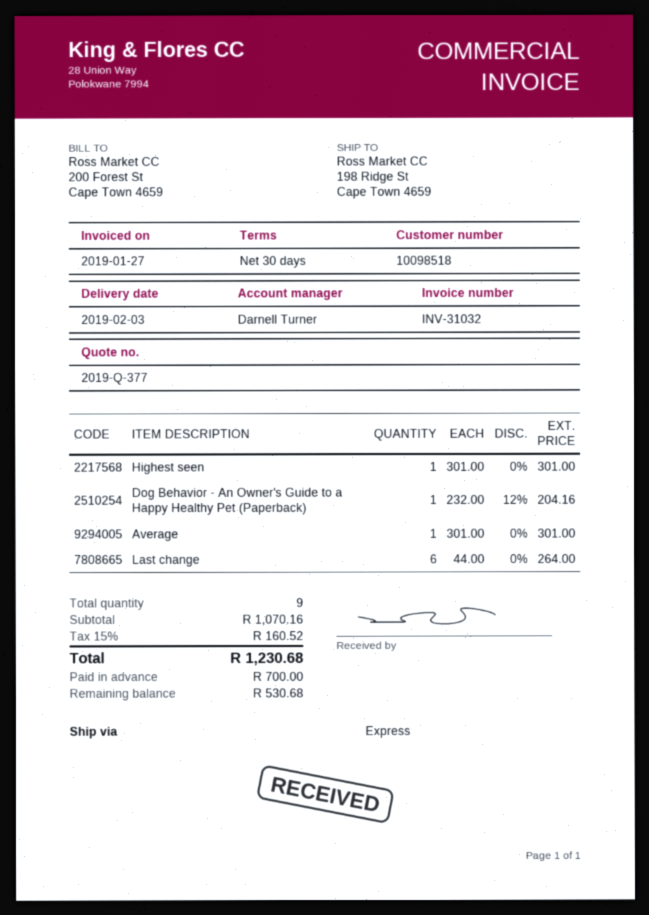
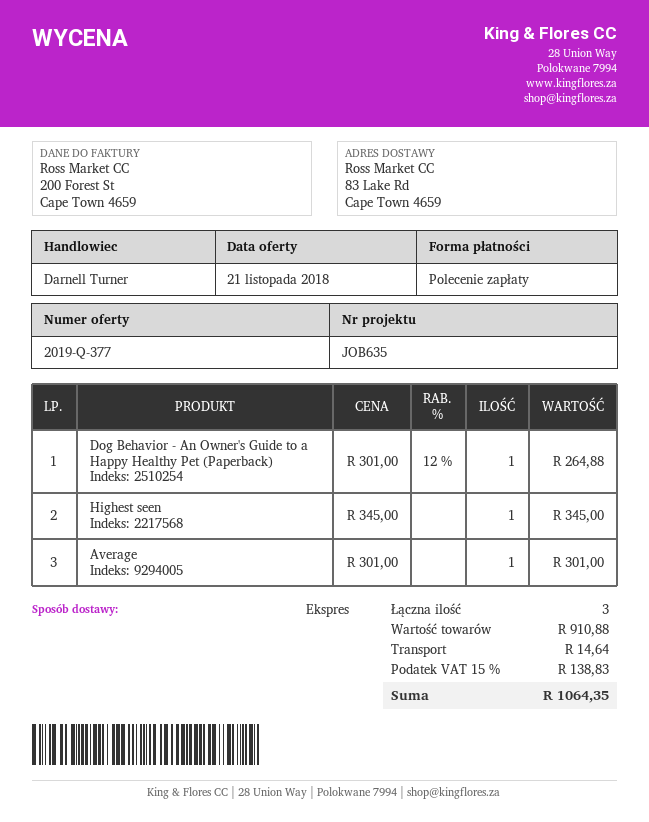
ship to: 198 Ridge St, Cape Town 4659 -> 83 Lake Rd, Cape Town 4659
Highest seen: 1 x 301.00 = 301.00 -> 1 x 345.00 = 345.00
Dog Behavior - An Owner's Guide to a Happy Healthy Pet (Paperback): 1 x 232.00 - 12% = 204.16 -> 1 x 301.00 - 12% = 264.88
Last change: 6 x 44.00 = 264.00 -> none
total quantity: 9 -> 3
subtotal: 1070.16 -> 910.88
shipping: none -> 14.64
tax: 15% = 160.52 -> 15% = 138.83
total: 1230.68 -> 1064.35

